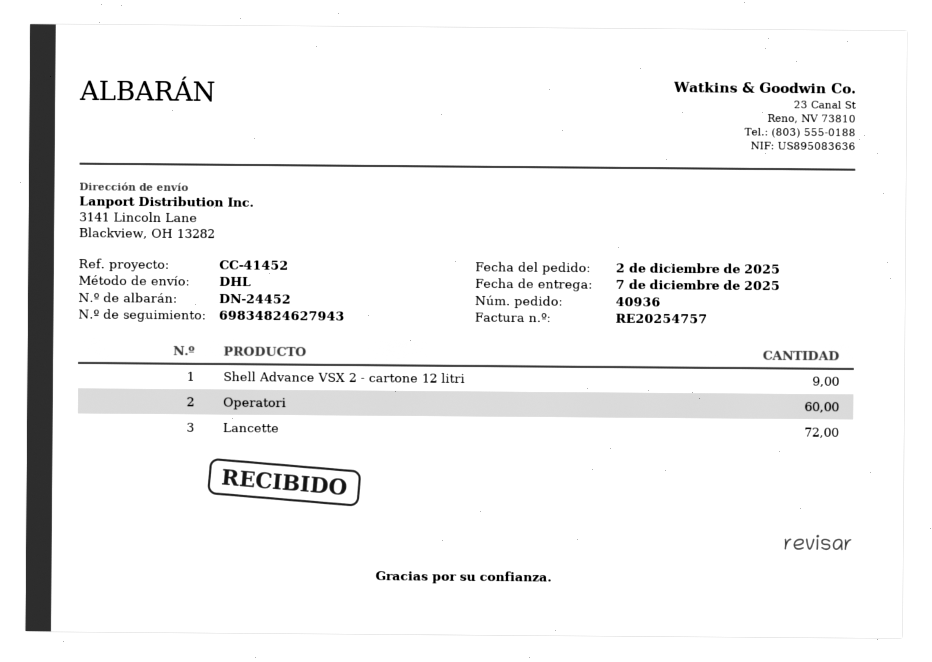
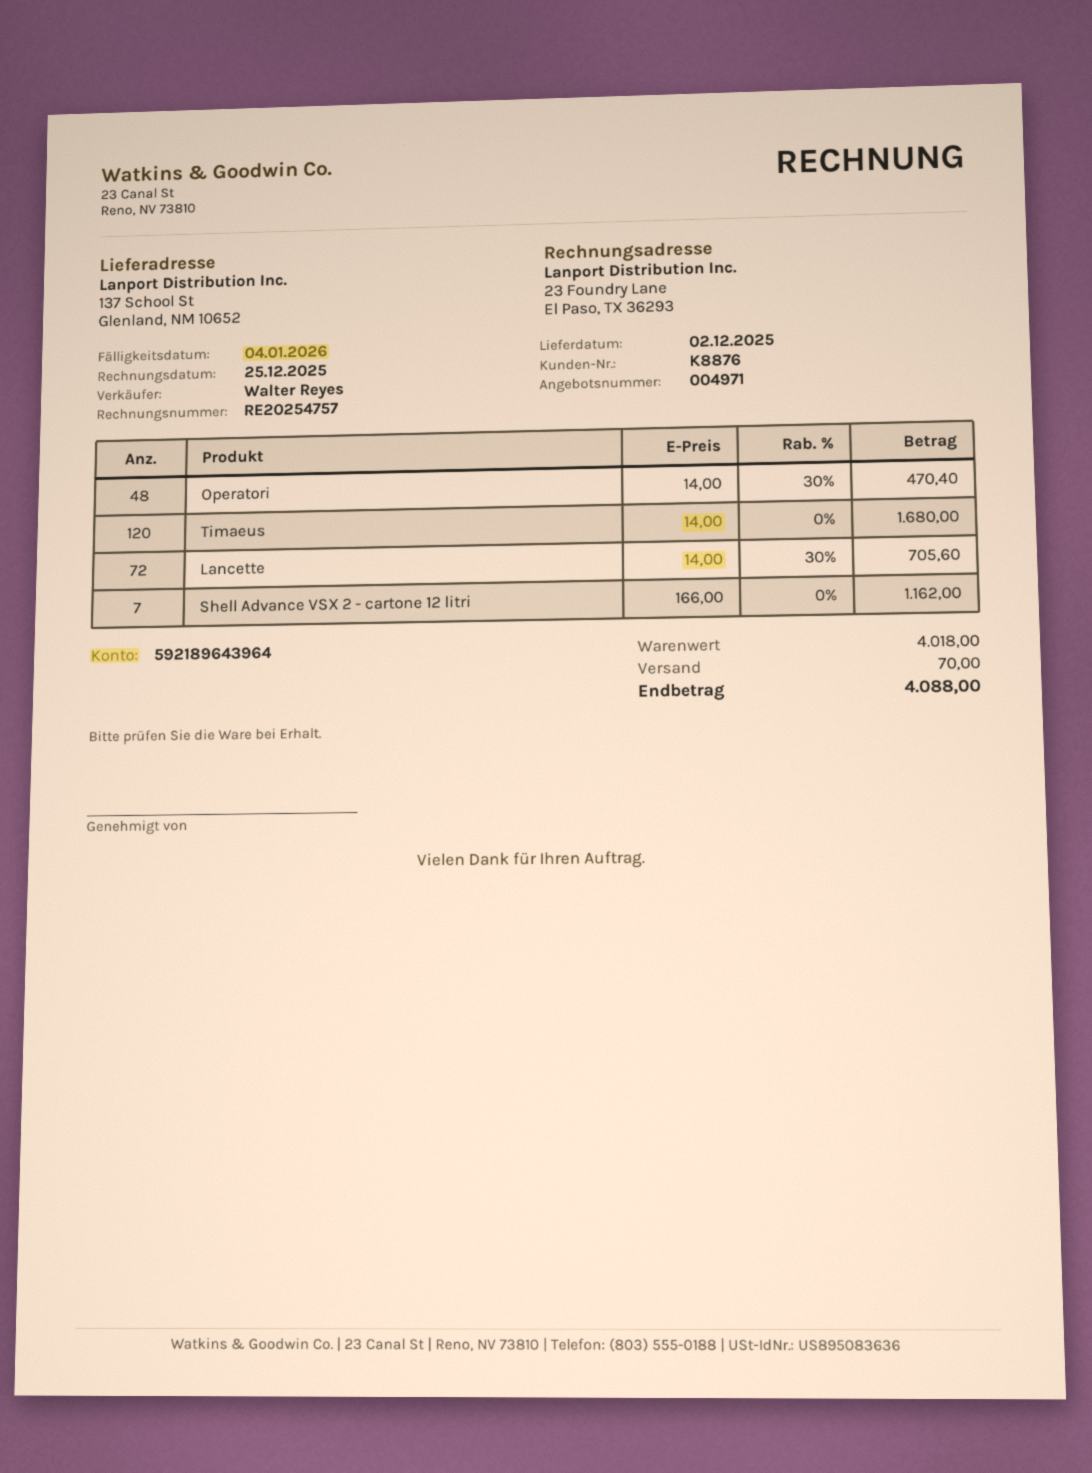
delivery date: 2025-12-07 -> 2025-12-02
ship to: 3141 Lincoln Lane, Blackview, OH 13282 -> 137 School St, Glenland, NM 10652
Shell Advance VSX 2 - cartone 12 litri: 9 -> 7
Operatori: 60 -> 48
Timaeus: none -> 120

